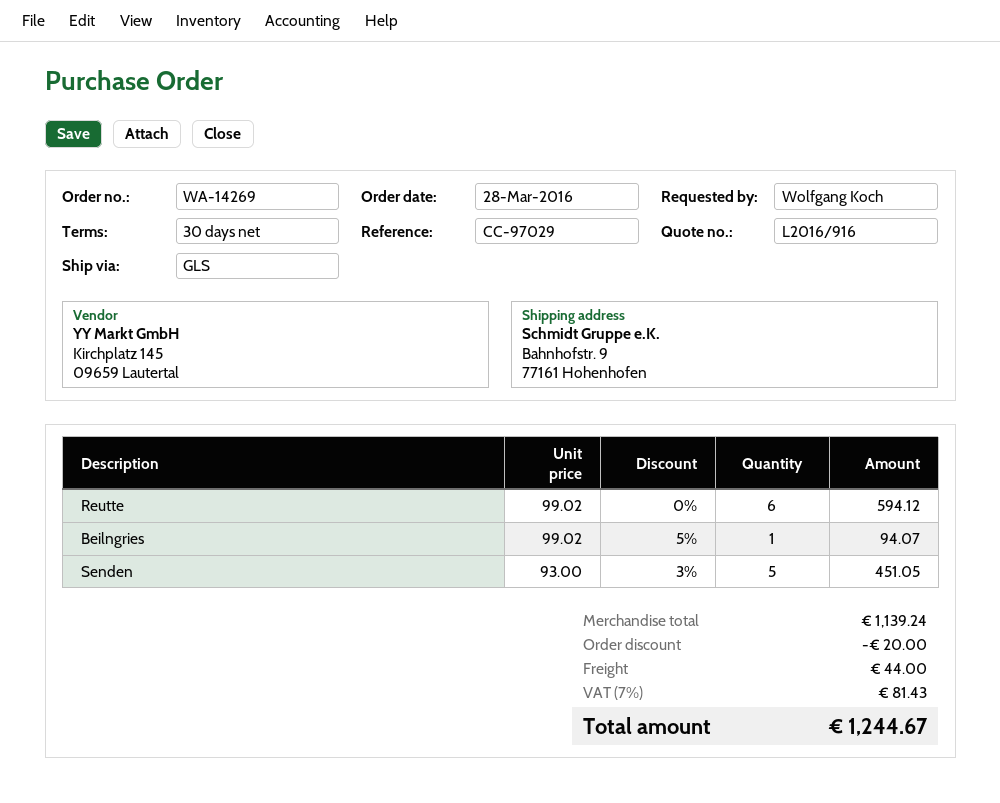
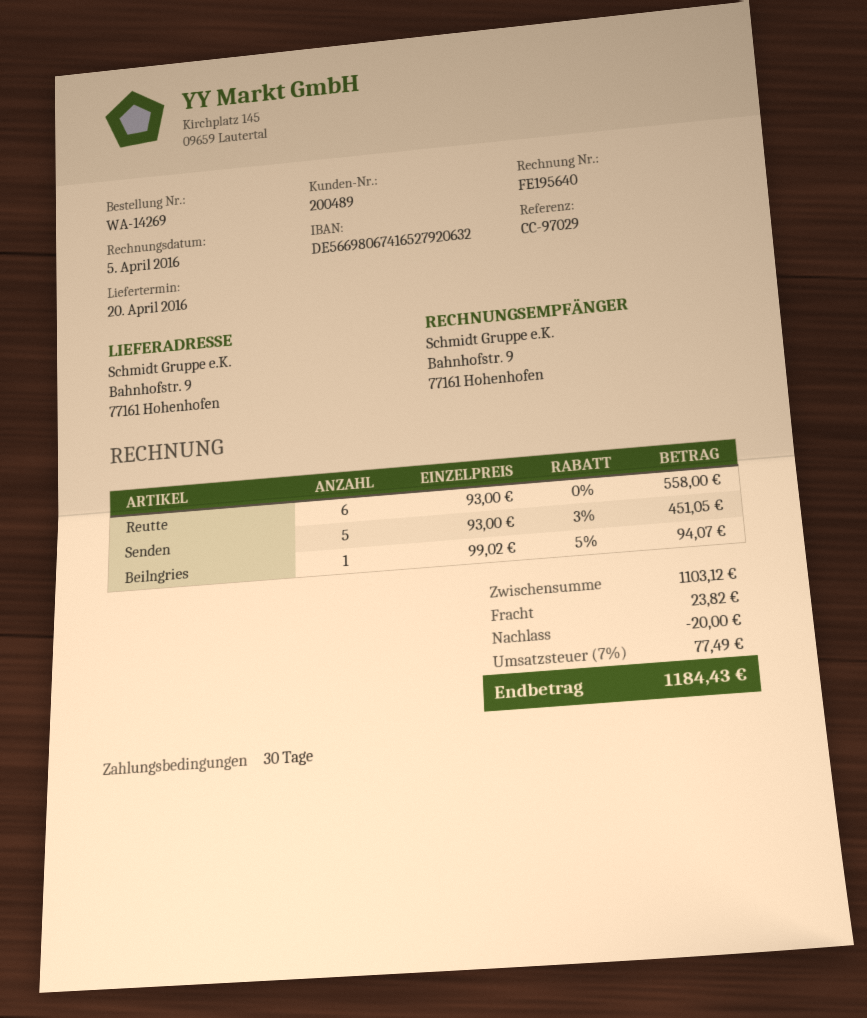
Reutte: 6 x 99.02 = 594.12 -> 6 x 93.00 = 558.00
subtotal: 1139.24 -> 1103.12
shipping: 44.00 -> 23.82
tax: 7% = 81.43 -> 7% = 77.49
total: 1244.67 -> 1184.43

